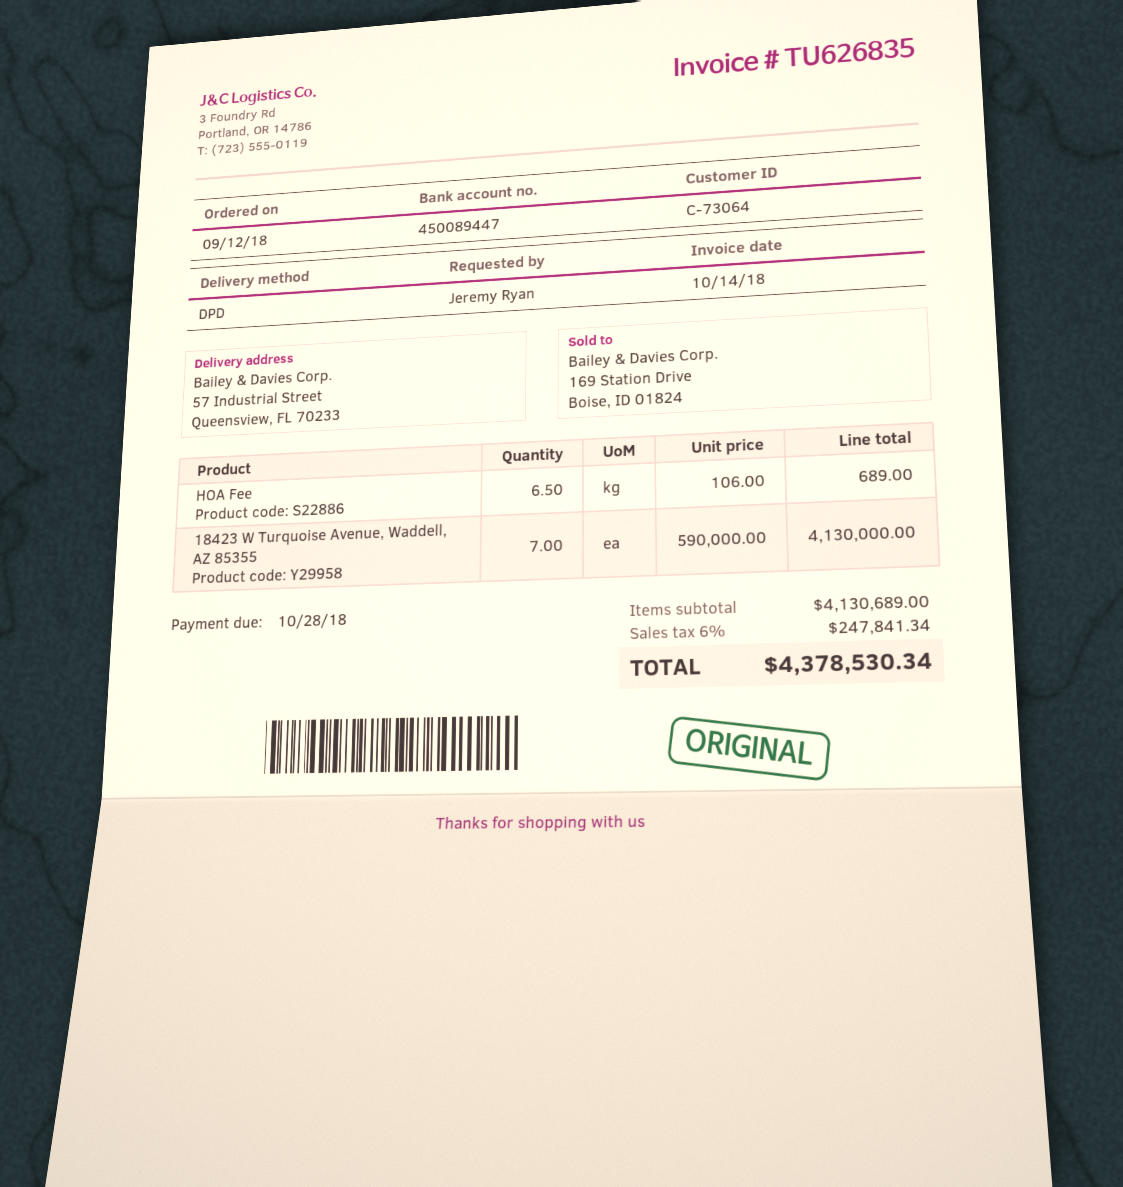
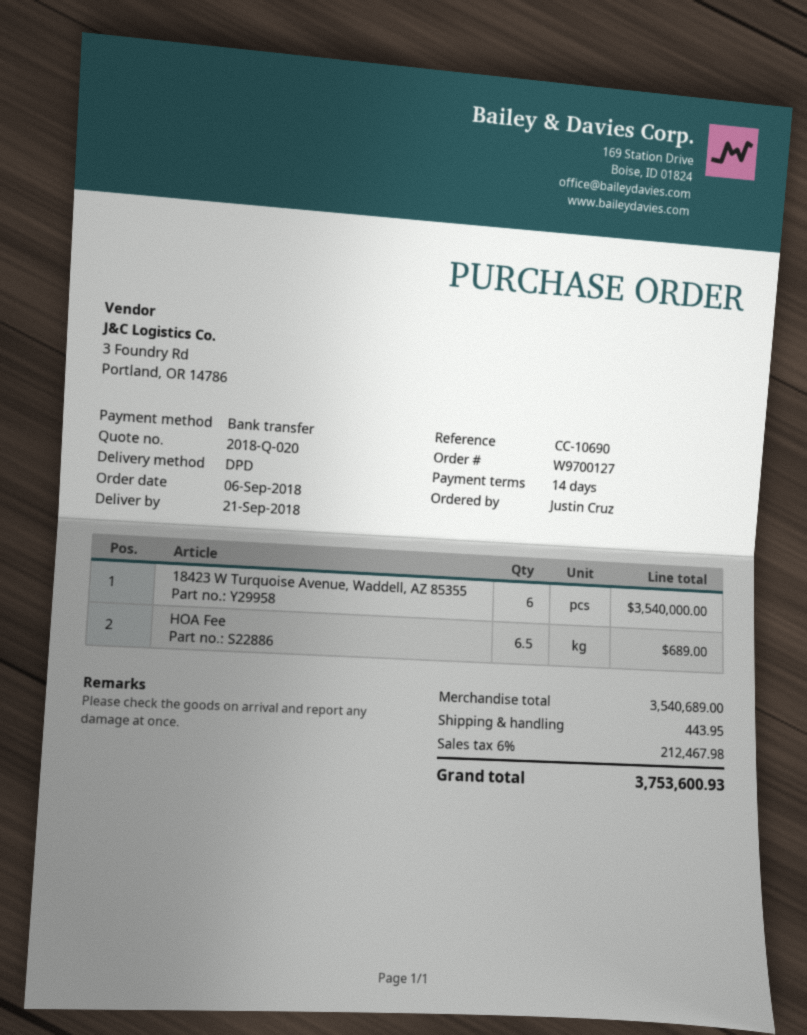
order date: 2018-09-12 -> 2018-09-06
ordered by: Jeremy Ryan -> Justin Cruz
18423 W Turquoise Avenue, Waddell, AZ 85355: 7 for 4130000.00 -> 6 for 3540000.00
subtotal: 4130689.00 -> 3540689.00
shipping: none -> 443.95
tax: 6% = 247841.34 -> 6% = 212467.98
total: 4378530.34 -> 3753600.93

